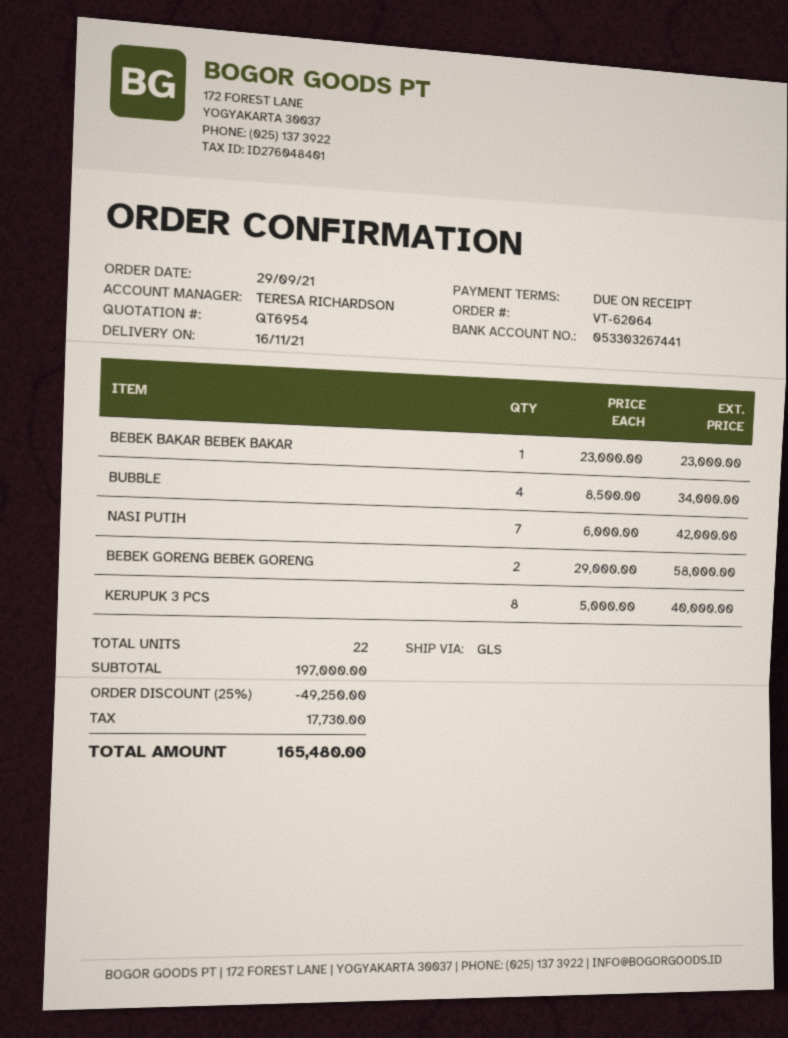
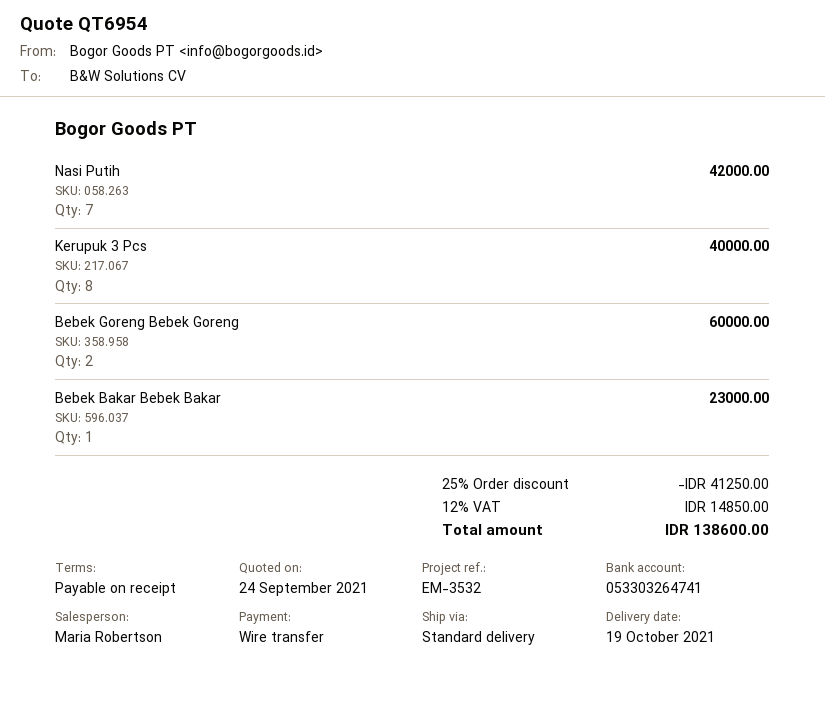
delivery date: 2021-11-16 -> 2021-10-19
sales rep: TERESA RICHARDSON -> Maria Robertson
bank account: 053303267441 -> 053303264741
shipping method: GLS -> standard
BUBBLE: 4 for 34000.00 -> none
BEBEK GORENG BEBEK GORENG: 2 for 58000.00 -> 2 for 60000.00
discount: 25% = 49250.00 -> 25% = 41250.00
tax: 17730.00 -> 14850.00
total: 165480.00 -> 138600.00

